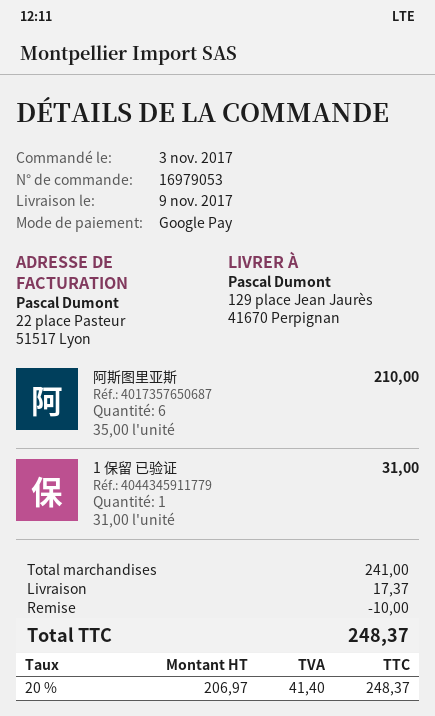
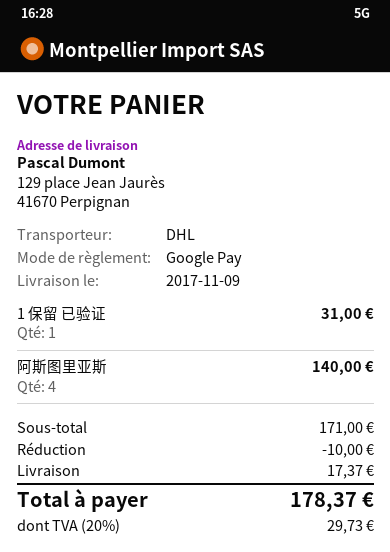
阿斯图里亚斯: 6 for 210.00 -> 4 for 140.00
subtotal: 241.00 -> 171.00
tax: 20% = 41.40 -> 20% = 29.73
total: 248.37 -> 178.37

